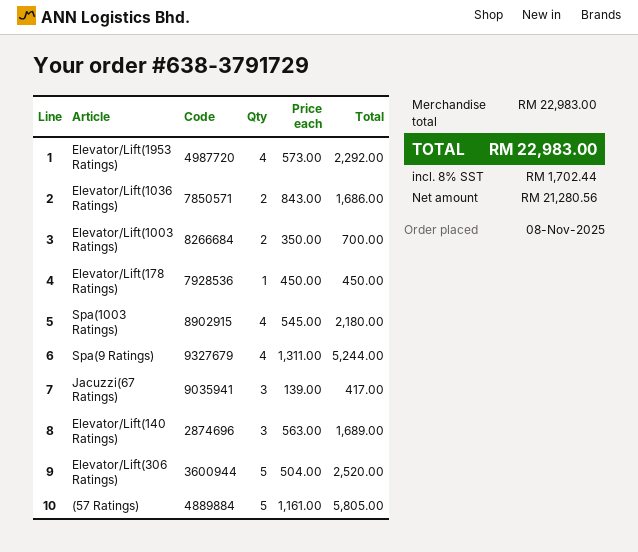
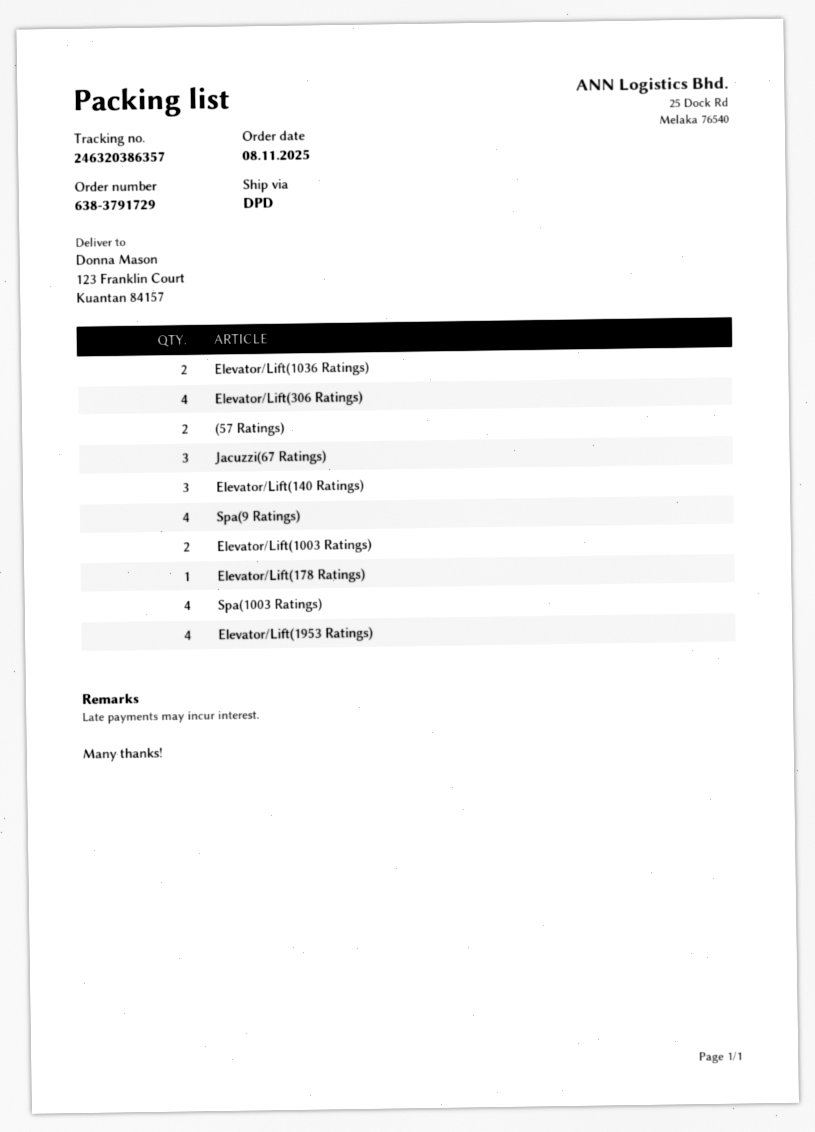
Elevator/Lift(306 Ratings): 5 -> 4
(57 Ratings): 5 -> 2

